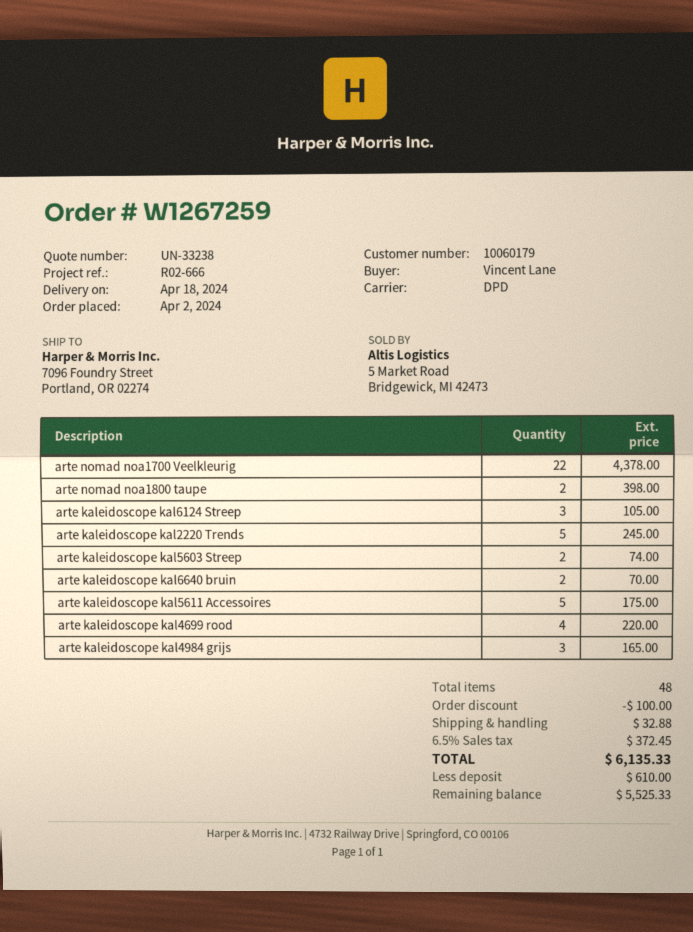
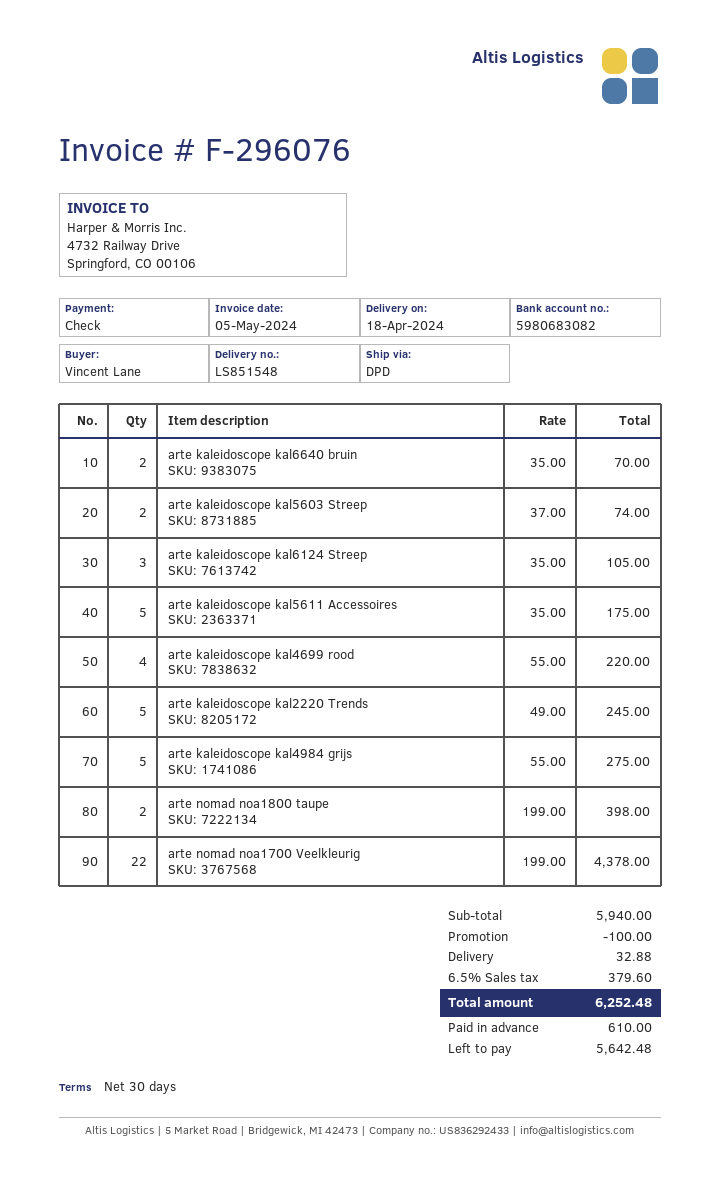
arte kaleidoscope kal4984 grijs: 3 for 165.00 -> 5 for 275.00
tax: 6.5% = 372.45 -> 6.5% = 379.60
total: 6135.33 -> 6252.48
balance: 5525.33 -> 5642.48

